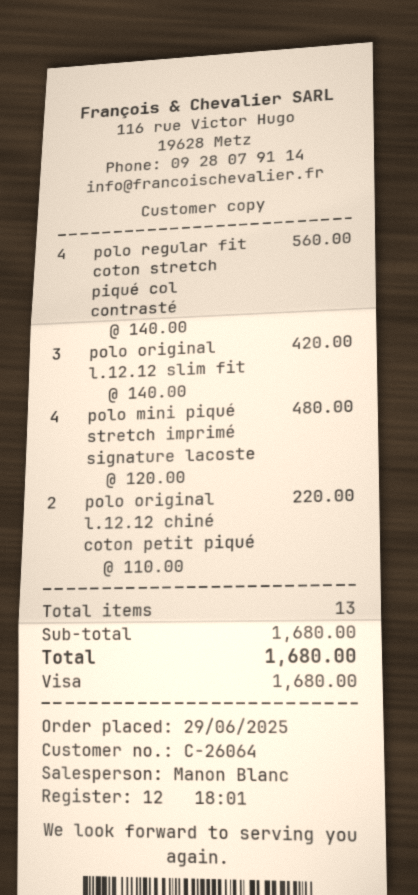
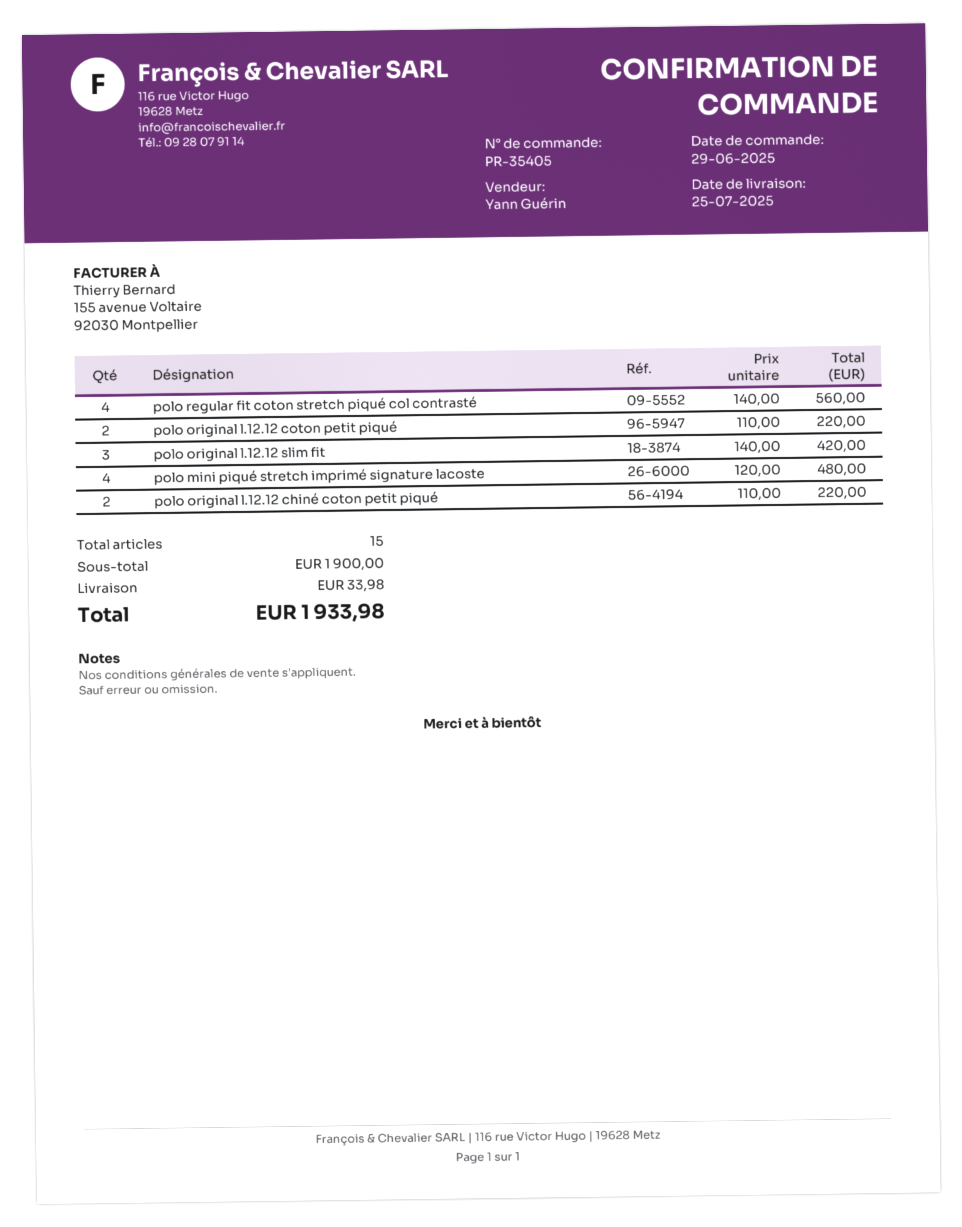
sales rep: Manon Blanc -> Yann Guérin
polo original l.12.12 coton petit piqué: none -> 2 x 110.00 = 220.00
total quantity: 13 -> 15
subtotal: 1680.00 -> 1900.00
shipping: none -> 33.98
total: 1680.00 -> 1933.98

